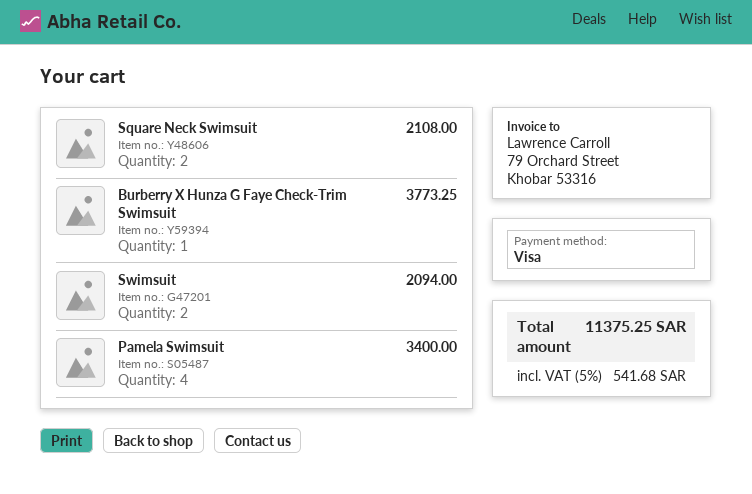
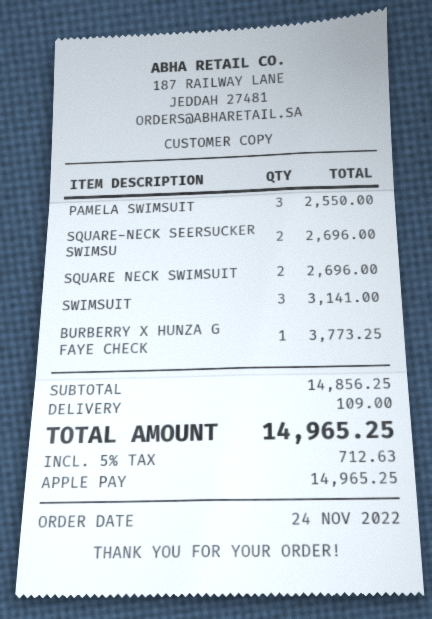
payment method: Visa -> Apple Pay
Square Neck Swimsuit: 2 for 2108.00 -> 2 for 2696.00
Swimsuit: 2 for 2094.00 -> 3 for 3141.00
Pamela Swimsuit: 4 for 3400.00 -> 3 for 2550.00
SQUARE-NECK SEERSUCKER SWIMSU: none -> 2 for 2696.00
shipping: none -> 109.00
tax: 5% = 541.68 -> 5% = 712.63
total: 11375.25 -> 14965.25

